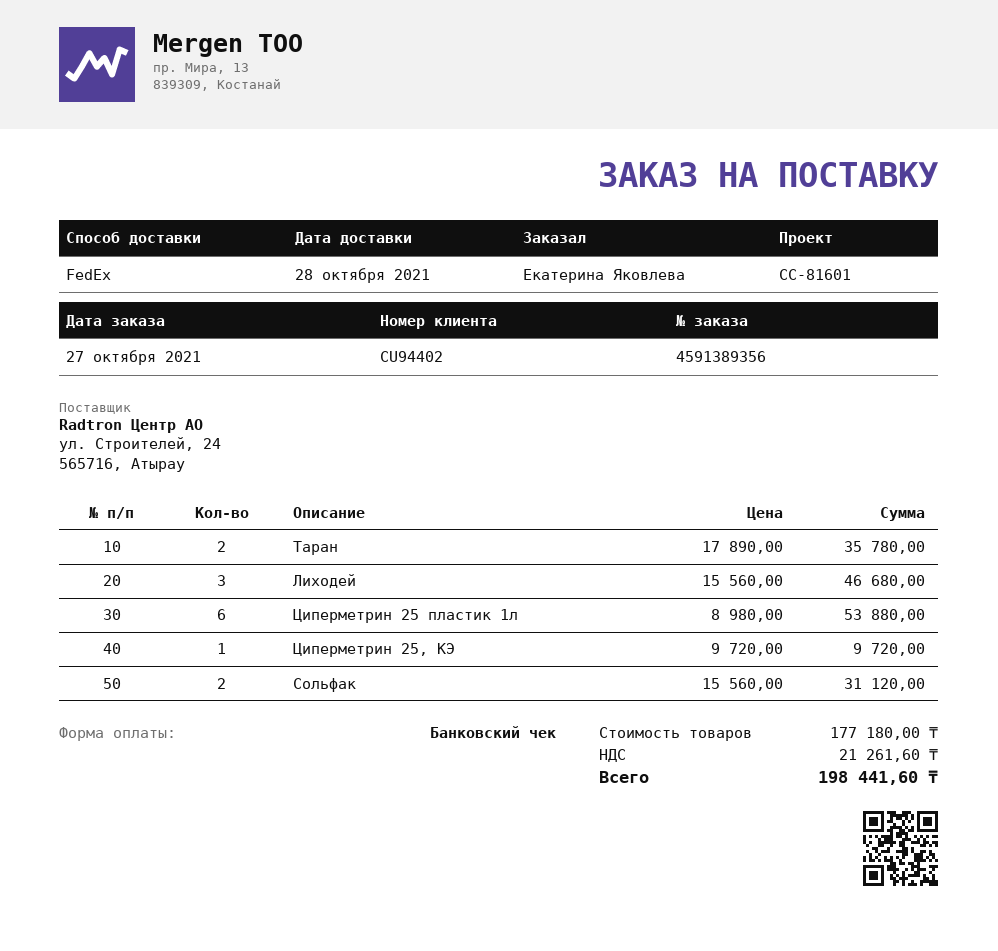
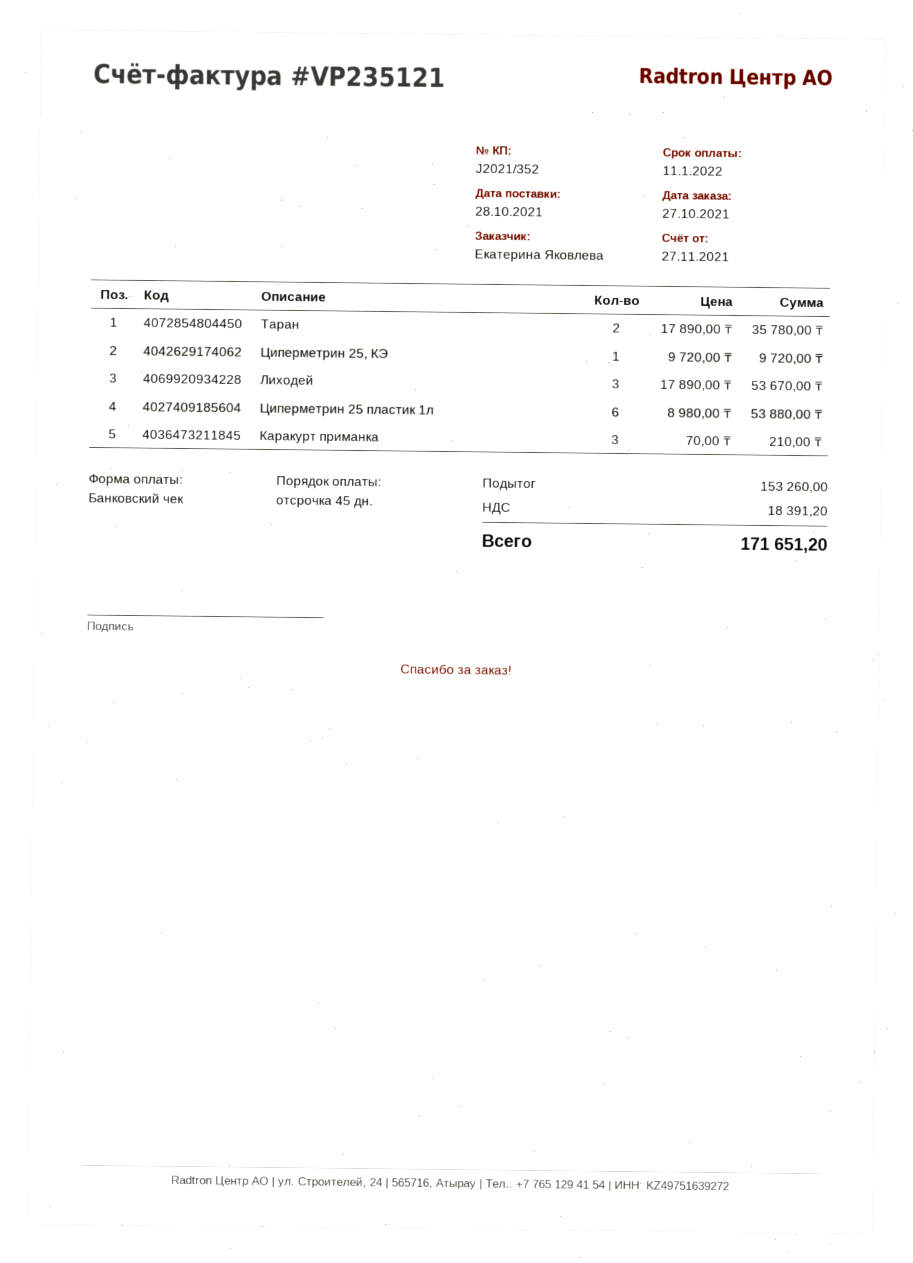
Лиходей: 3 x 15560.00 = 46680.00 -> 3 x 17890.00 = 53670.00
Сольфак: 2 x 15560.00 = 31120.00 -> none
Каракурт приманка: none -> 3 x 70.00 = 210.00
subtotal: 177180.00 -> 153260.00
tax: 21261.60 -> 18391.20
total: 198441.60 -> 171651.20

